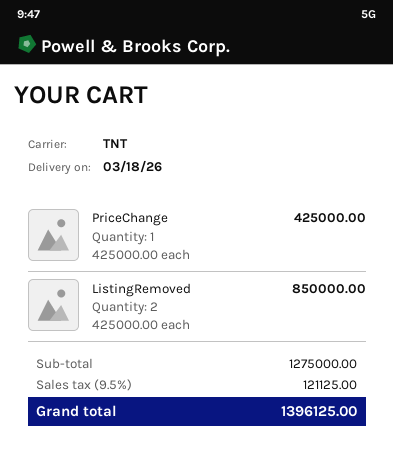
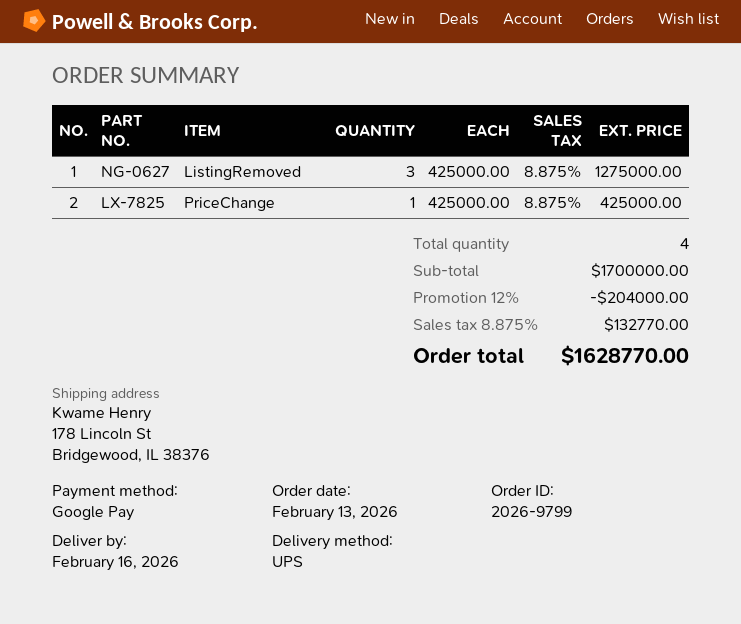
delivery date: 2026-03-18 -> 2026-02-16
shipping method: TNT -> UPS
ListingRemoved: 2 x 425000.00 = 850000.00 -> 3 x 425000.00 = 1275000.00
subtotal: 1275000.00 -> 1700000.00
discount: none -> 12% = 204000.00
tax: 9.5% = 121125.00 -> 8.875% = 132770.00
total: 1396125.00 -> 1628770.00

